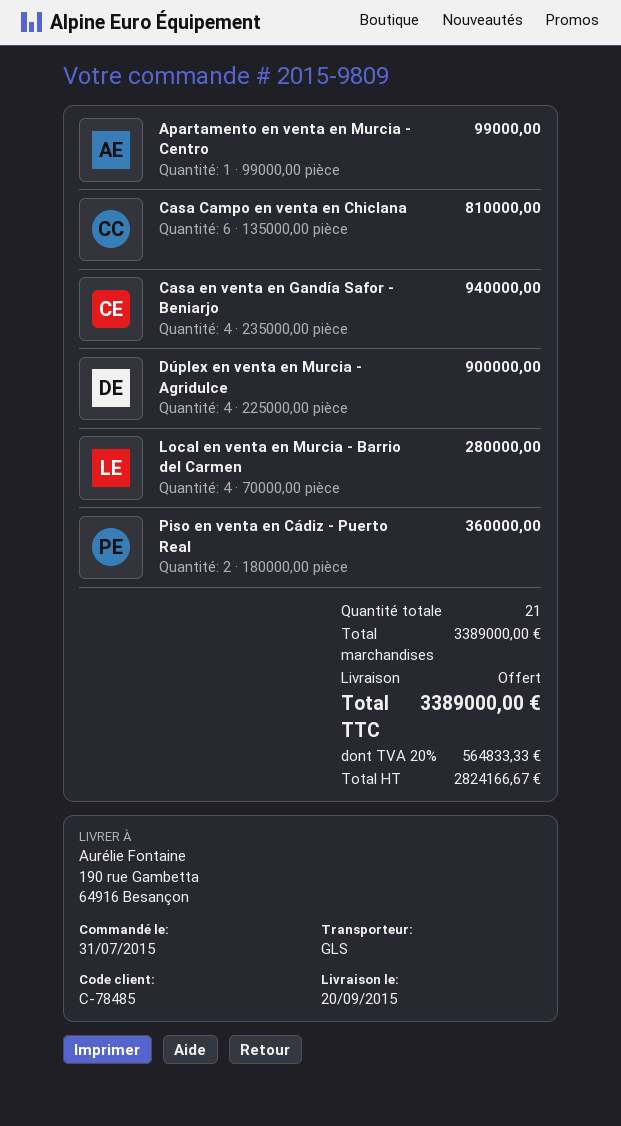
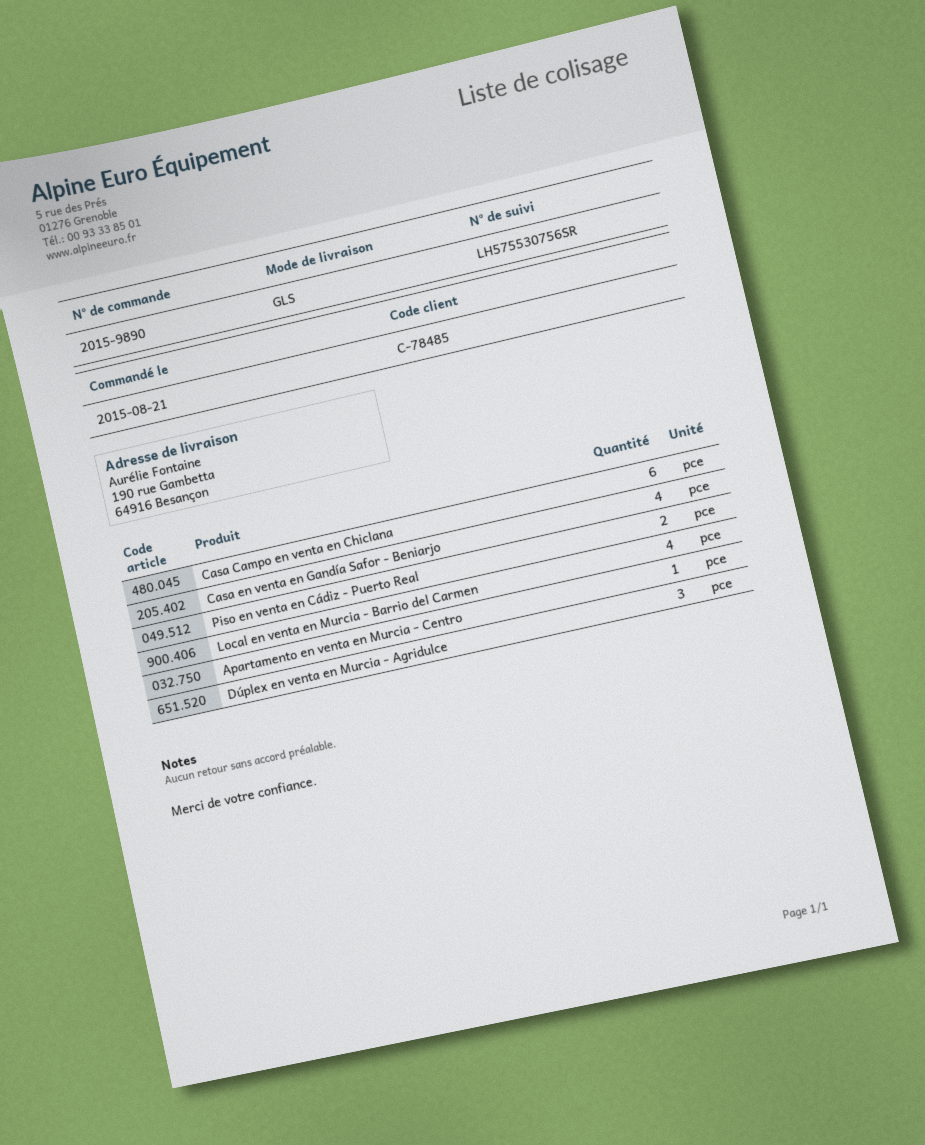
order number: 2015-9809 -> 2015-9890
order date: 2015-07-31 -> 2015-08-21
Dúplex en venta en Murcia - Agridulce: 4 -> 3

